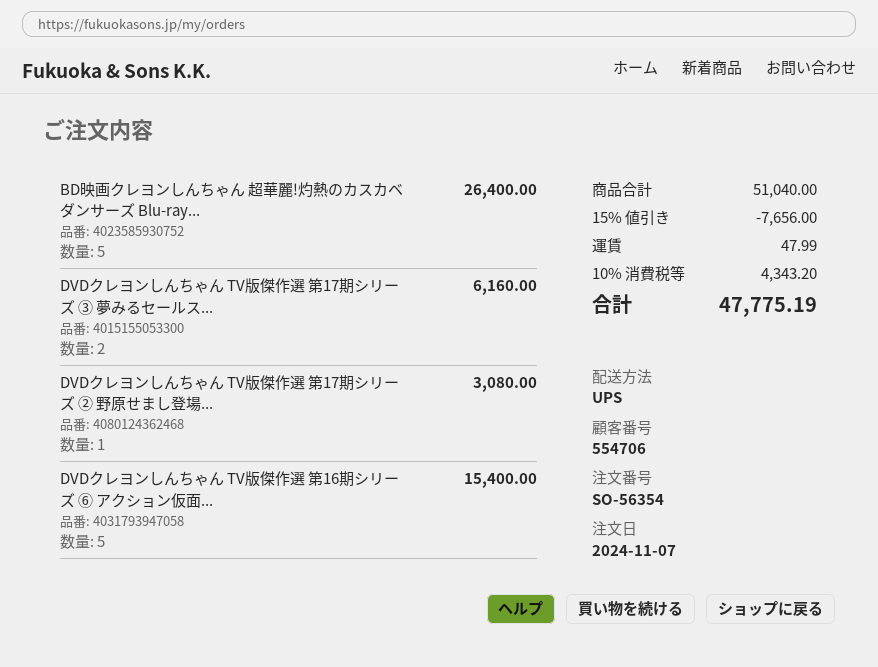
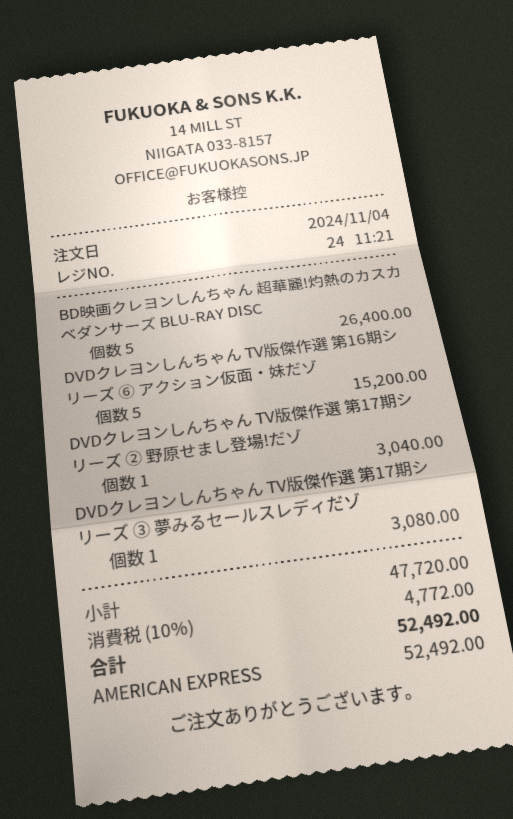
order date: 2024-11-07 -> 2024-11-04
DVDクレヨンしんちゃん TV版傑作選 第17期シリーズ ③ 夢みるセールス...: 2 for 6160.00 -> 1 for 3080.00
DVDクレヨンしんちゃん TV版傑作選 第17期シリーズ ② 野原せまし登場...: 1 for 3080.00 -> 1 for 3040.00
DVDクレヨンしんちゃん TV版傑作選 第16期シリーズ ⑥ アクション仮面...: 5 for 15400.00 -> 5 for 15200.00
subtotal: 51040.00 -> 47720.00
discount: 15% = 7656.00 -> none
shipping: 47.99 -> none
tax: 10% = 4343.20 -> 10% = 4772.00
total: 47775.19 -> 52492.00

